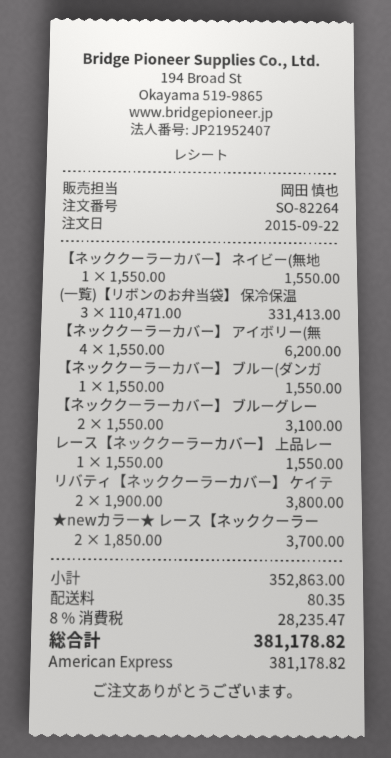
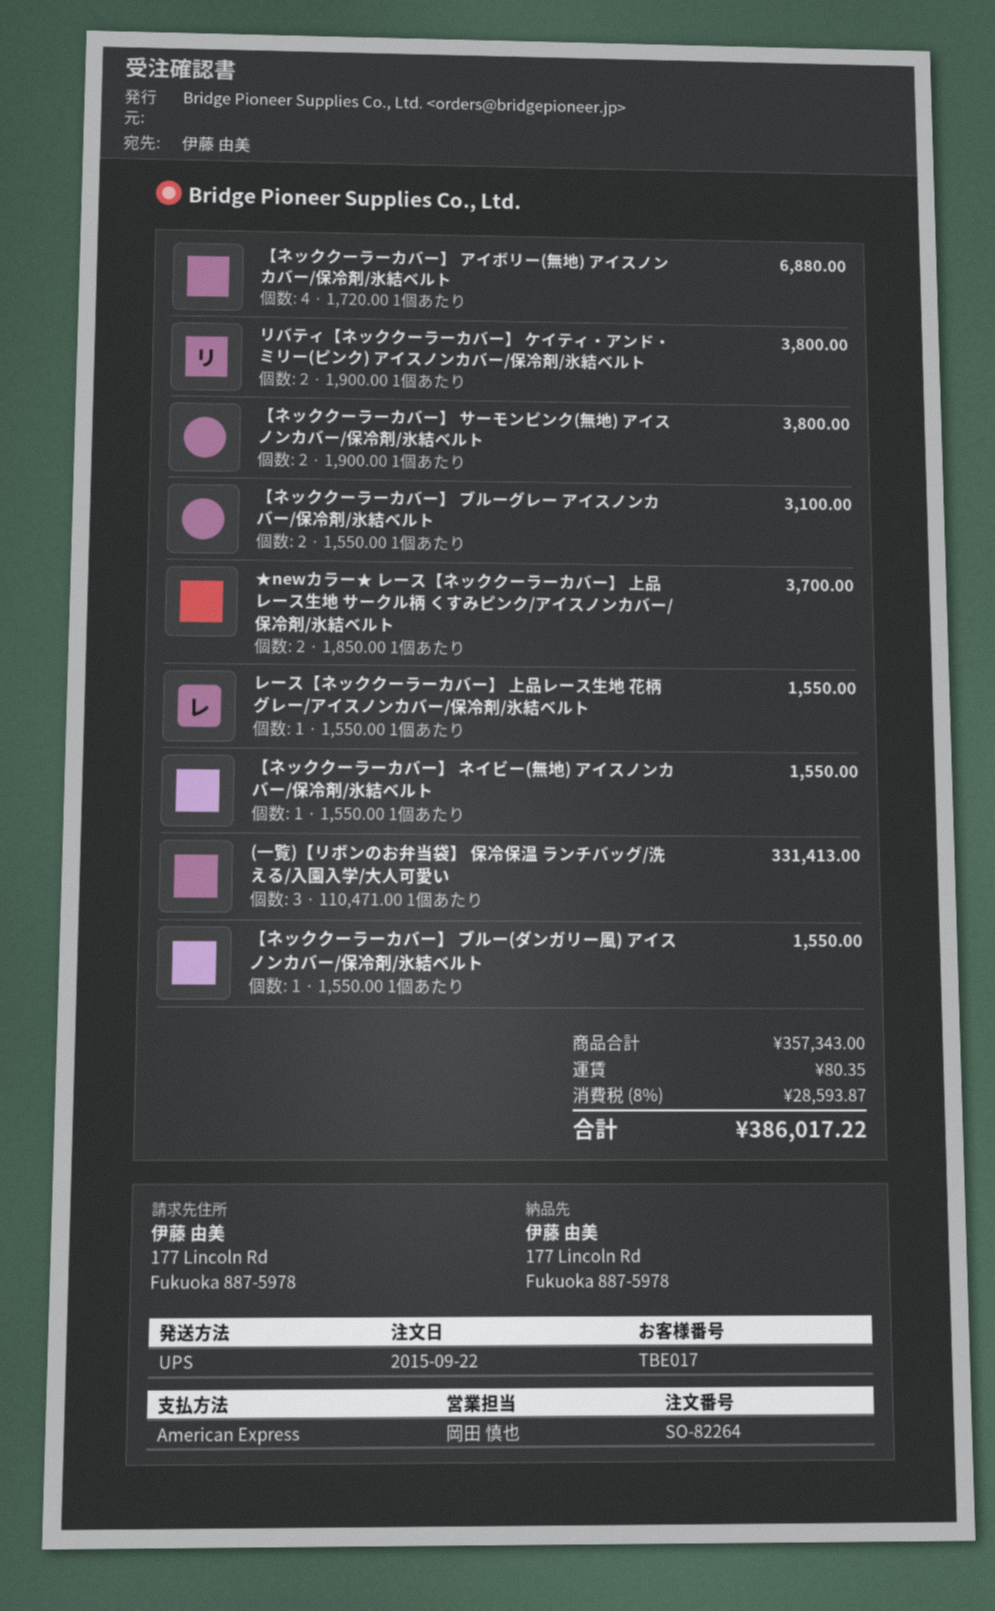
【ネッククーラーカバー】 アイボリー(無: 4 x 1550.00 = 6200.00 -> 4 x 1720.00 = 6880.00
【ネッククーラーカバー】 サーモンピンク(無地) アイスノンカバー/保冷剤/氷結ベルト: none -> 2 x 1900.00 = 3800.00
subtotal: 352863.00 -> 357343.00
tax: 8% = 28235.47 -> 8% = 28593.87
total: 381178.82 -> 386017.22

